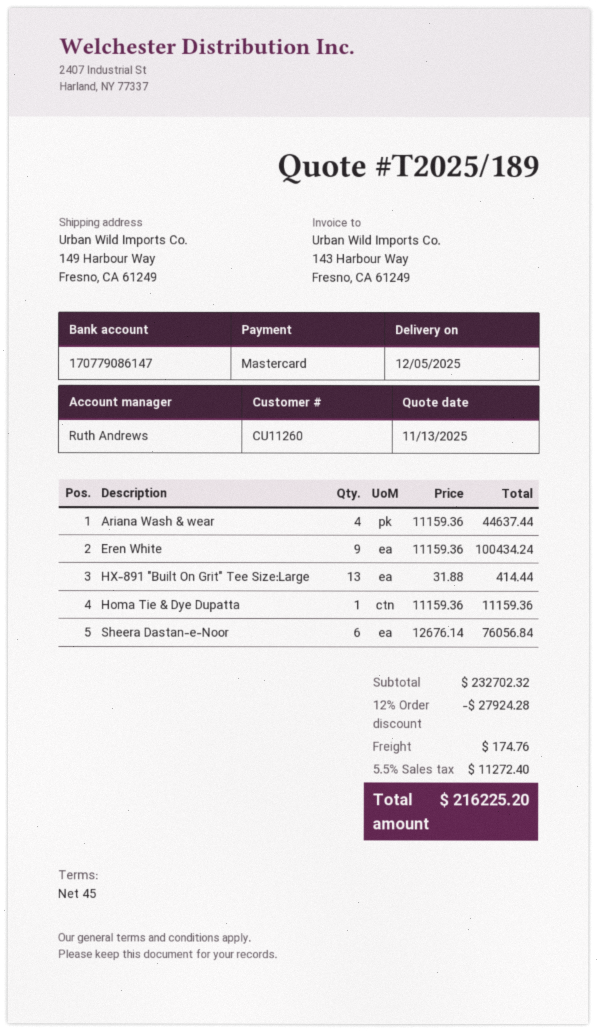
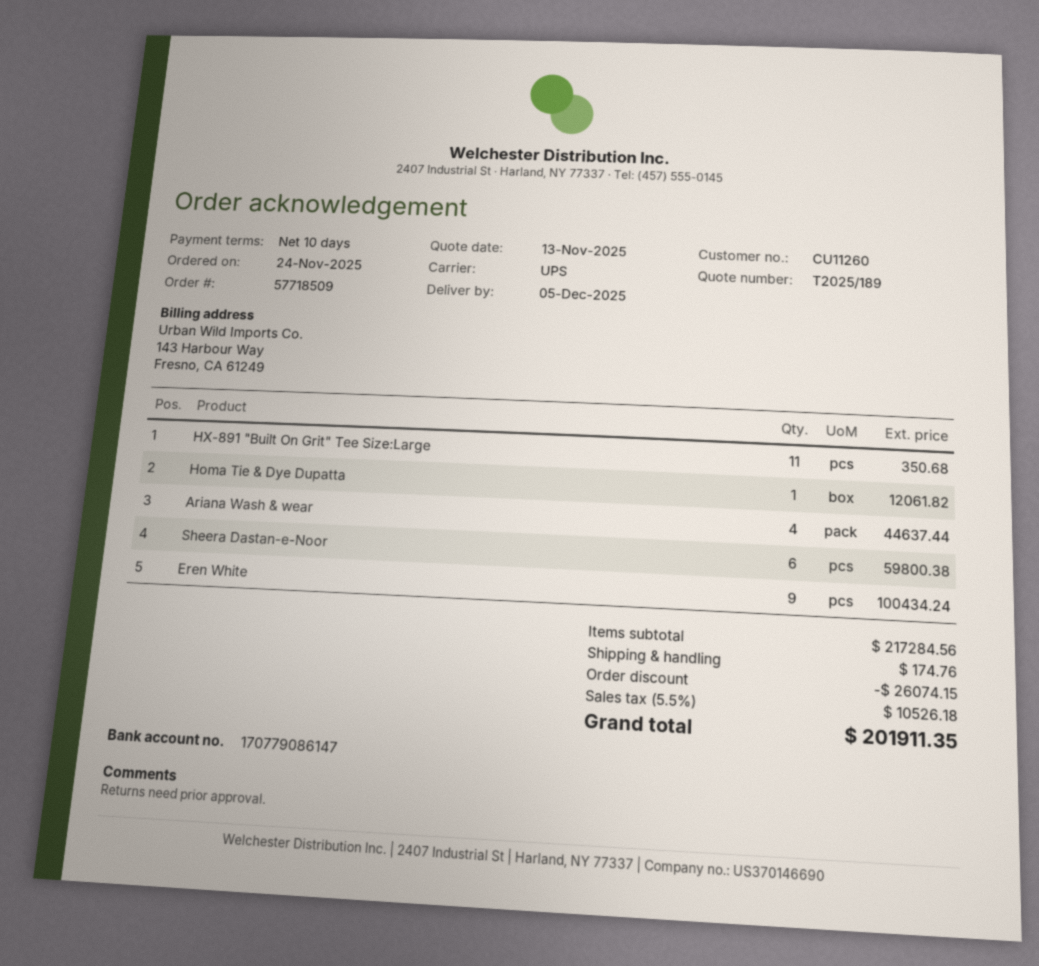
payment terms: 45 days -> 10 days
HX-891 "Built On Grit" Tee Size:Large: 13 for 414.44 -> 11 for 350.68
Homa Tie & Dye Dupatta: 1 for 11159.36 -> 1 for 12061.82
Sheera Dastan-e-Noor: 6 for 76056.84 -> 6 for 59800.38
subtotal: 232702.32 -> 217284.56
discount: 27924.28 -> 26074.15
tax: 5.5% = 11272.40 -> 5.5% = 10526.18
total: 216225.20 -> 201911.35

